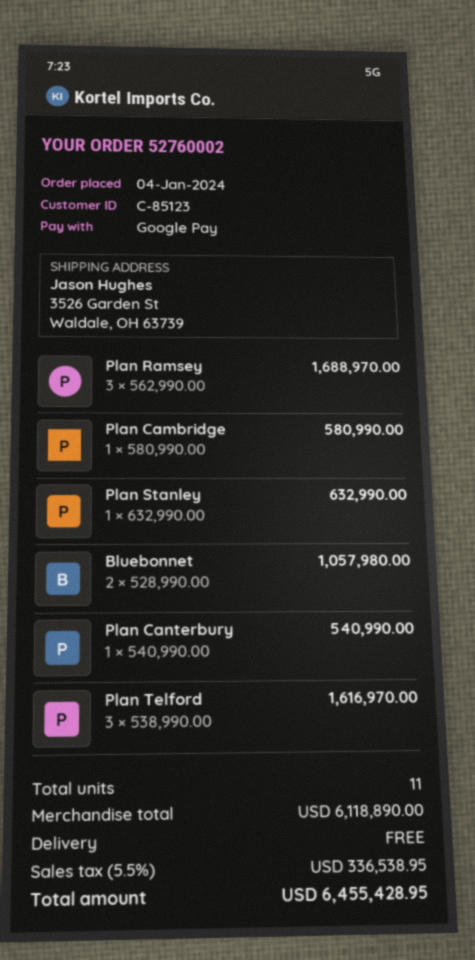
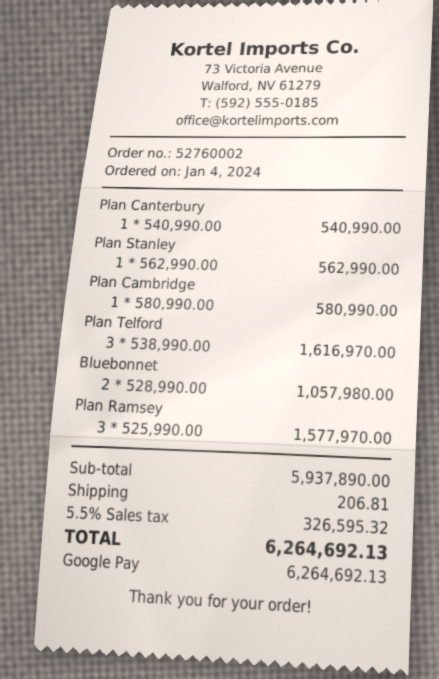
Plan Ramsey: 3 x 562990.00 = 1688970.00 -> 3 x 525990.00 = 1577970.00
Plan Stanley: 1 x 632990.00 = 632990.00 -> 1 x 562990.00 = 562990.00
subtotal: 6118890.00 -> 5937890.00
shipping: 0.00 -> 206.81
tax: 5.5% = 336538.95 -> 5.5% = 326595.32
total: 6455428.95 -> 6264692.13

